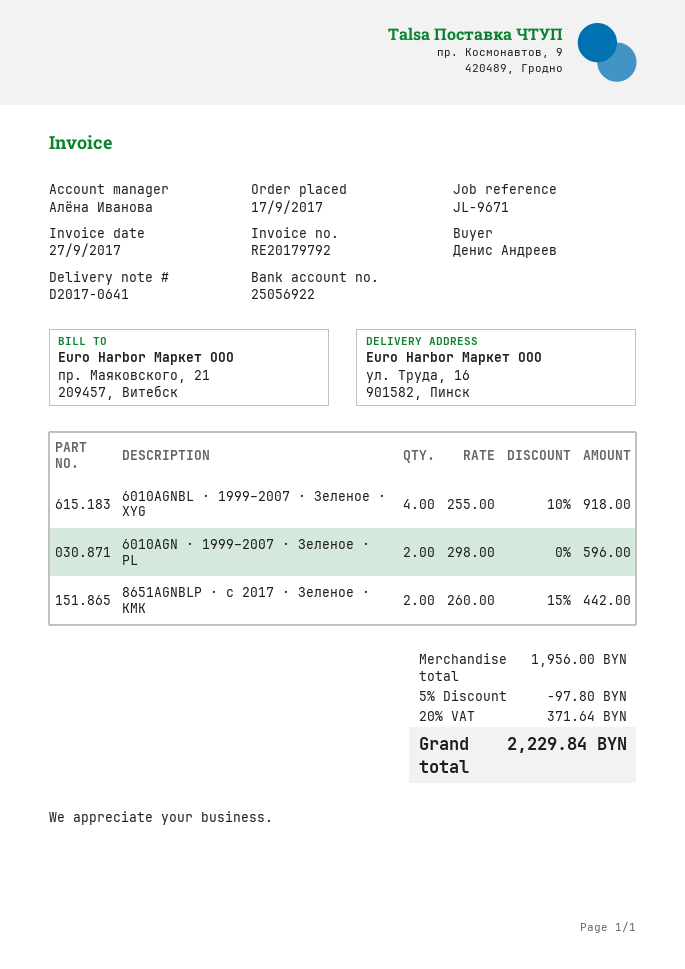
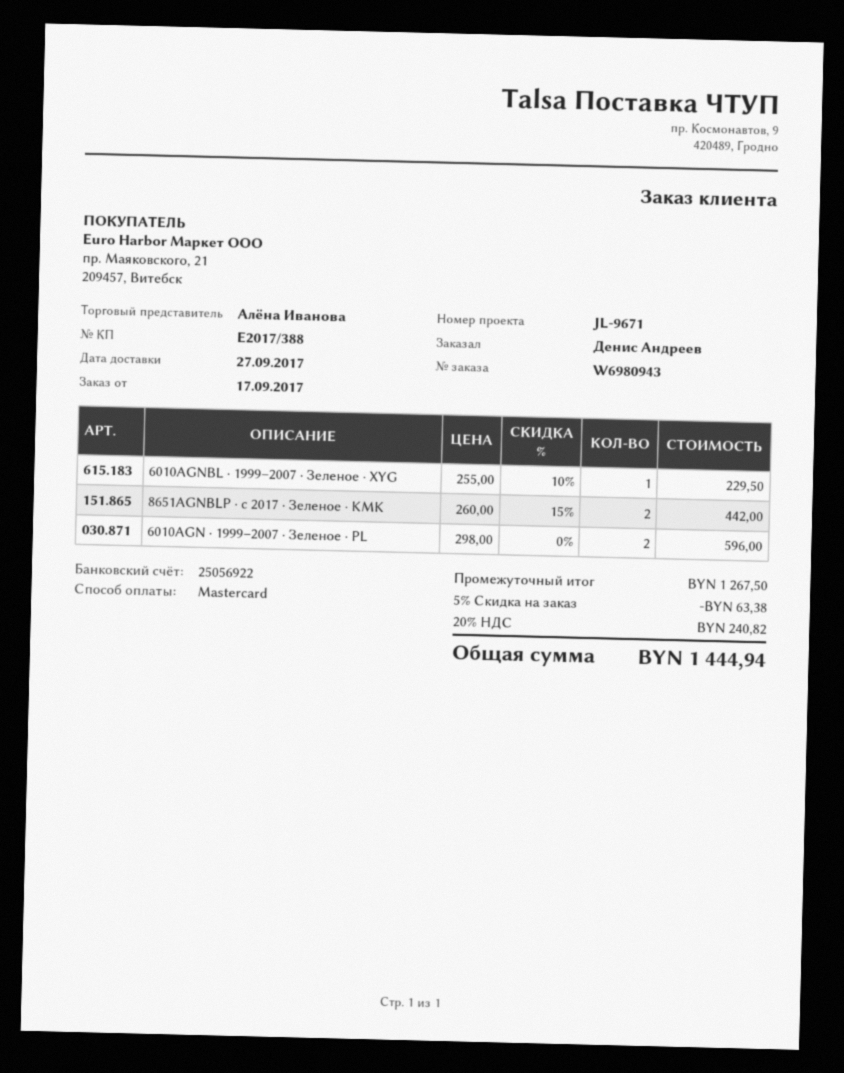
6010AGNBL · 1999–2007 · Зеленое · XYG: 4 x 255.00 - 10% = 918.00 -> 1 x 255.00 - 10% = 229.50
subtotal: 1956.00 -> 1267.50
discount: 5% = 97.80 -> 5% = 63.38
tax: 20% = 371.64 -> 20% = 240.82
total: 2229.84 -> 1444.94

